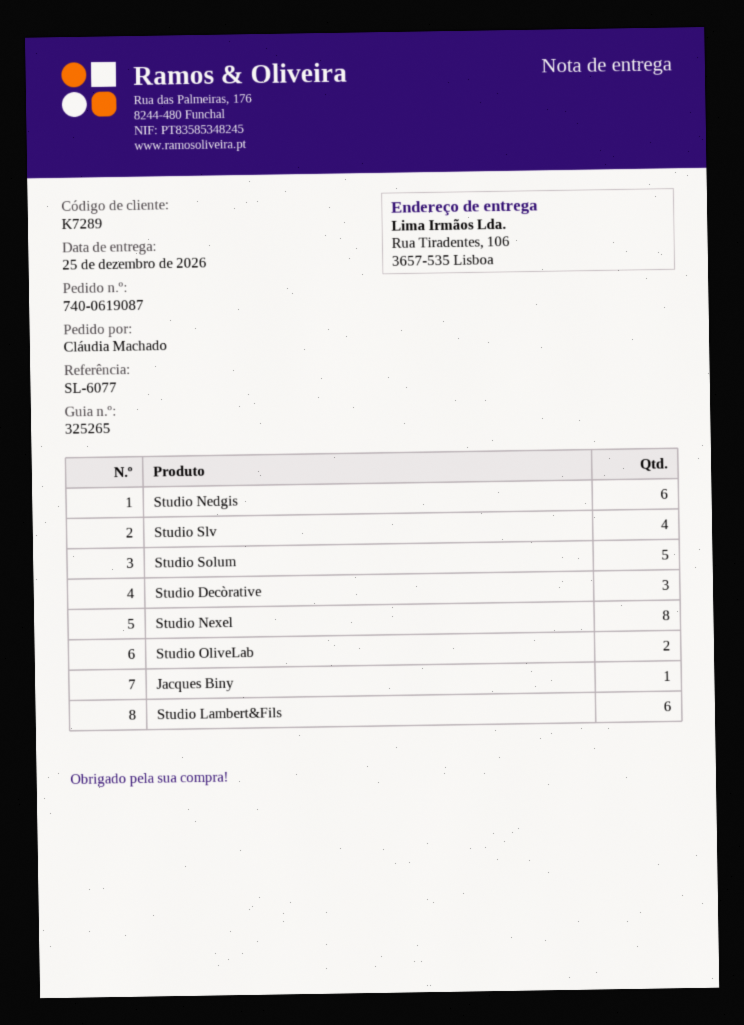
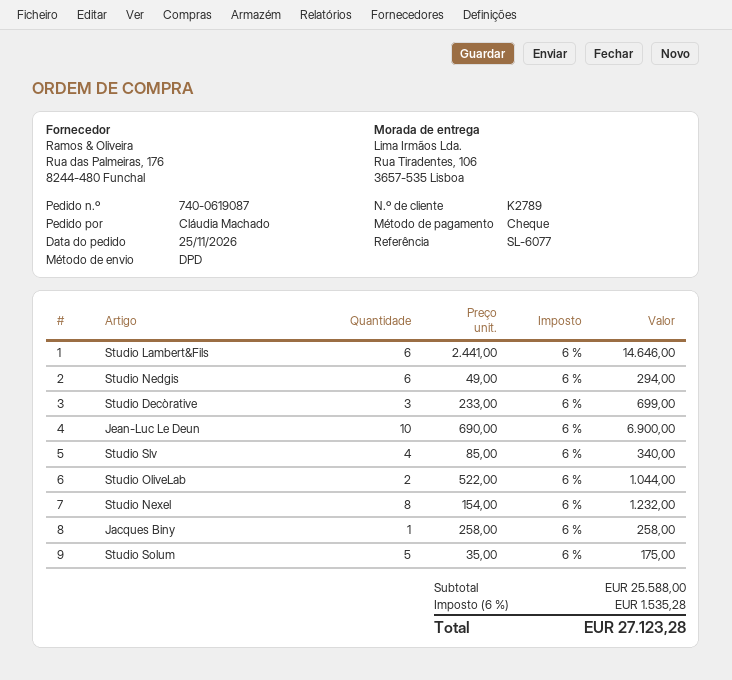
customer number: K7289 -> K2789
Jean-Luc Le Deun: none -> 10

